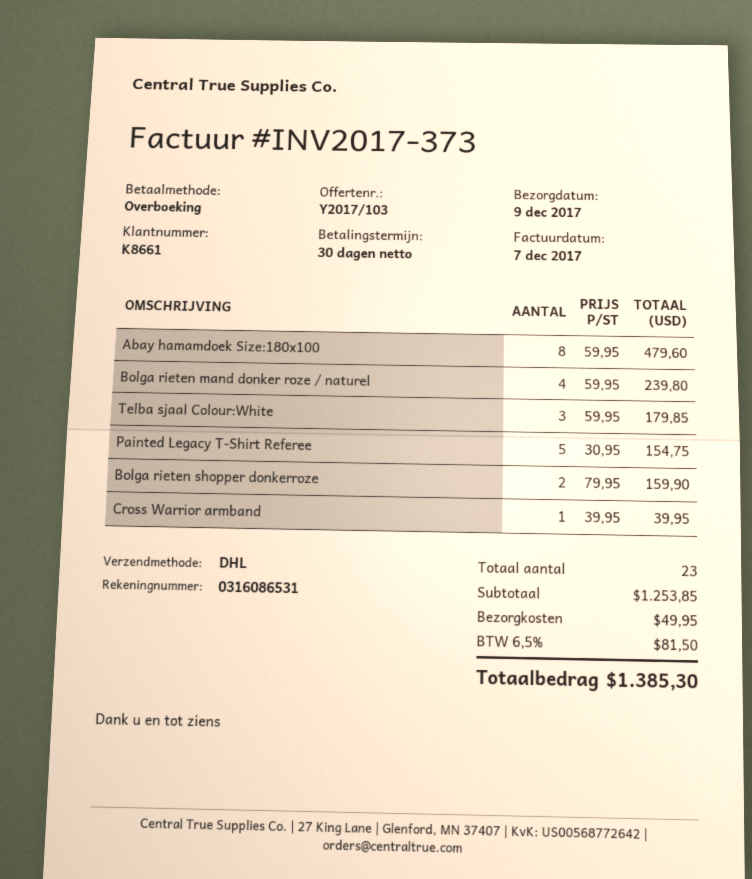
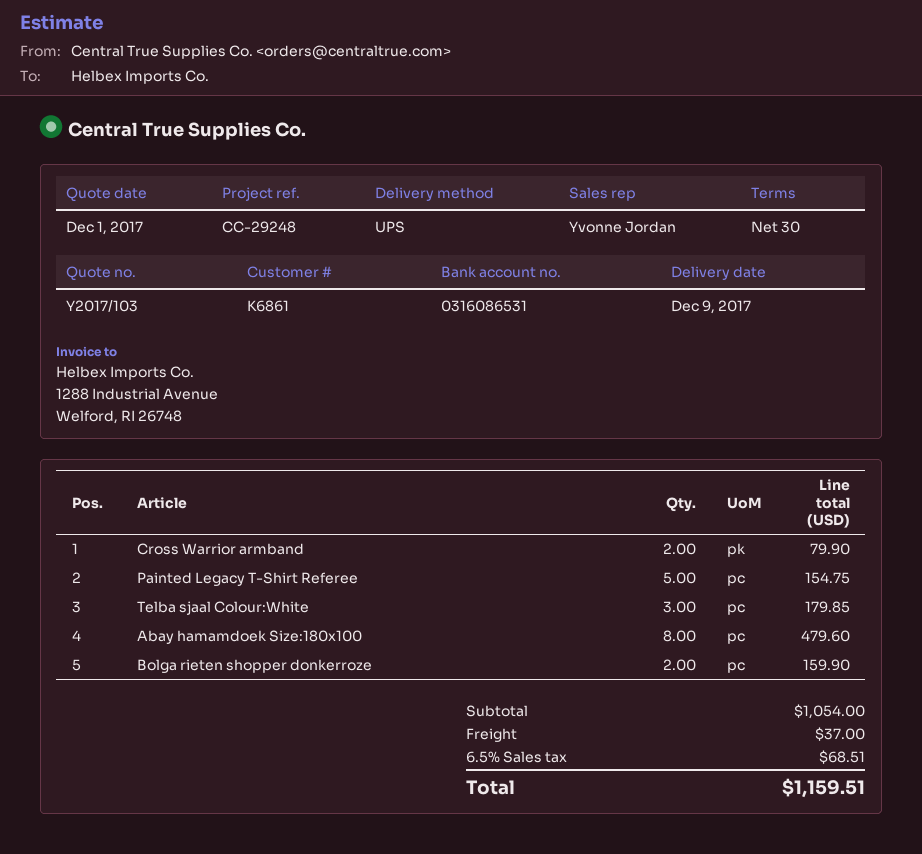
customer number: K8661 -> K6861
shipping method: DHL -> UPS
Bolga rieten mand donker roze / naturel: 4 for 239.80 -> none
Cross Warrior armband: 1 for 39.95 -> 2 for 79.90
subtotal: 1253.85 -> 1054.00
shipping: 49.95 -> 37.00
tax: 6.5% = 81.50 -> 6.5% = 68.51
total: 1385.30 -> 1159.51

